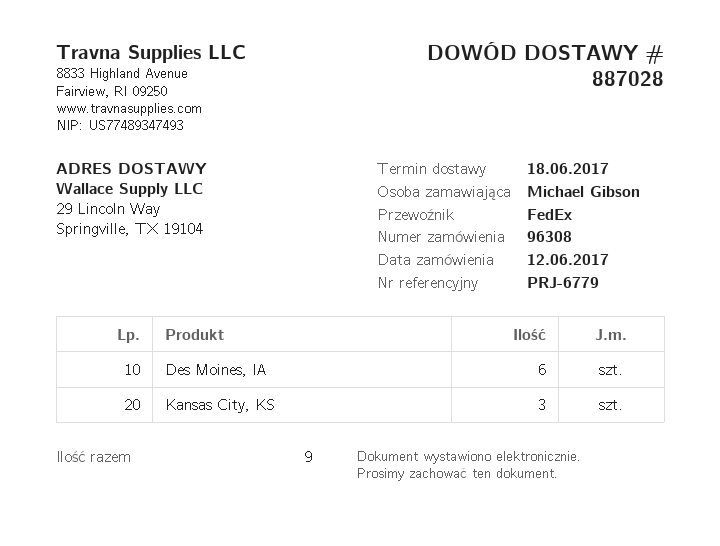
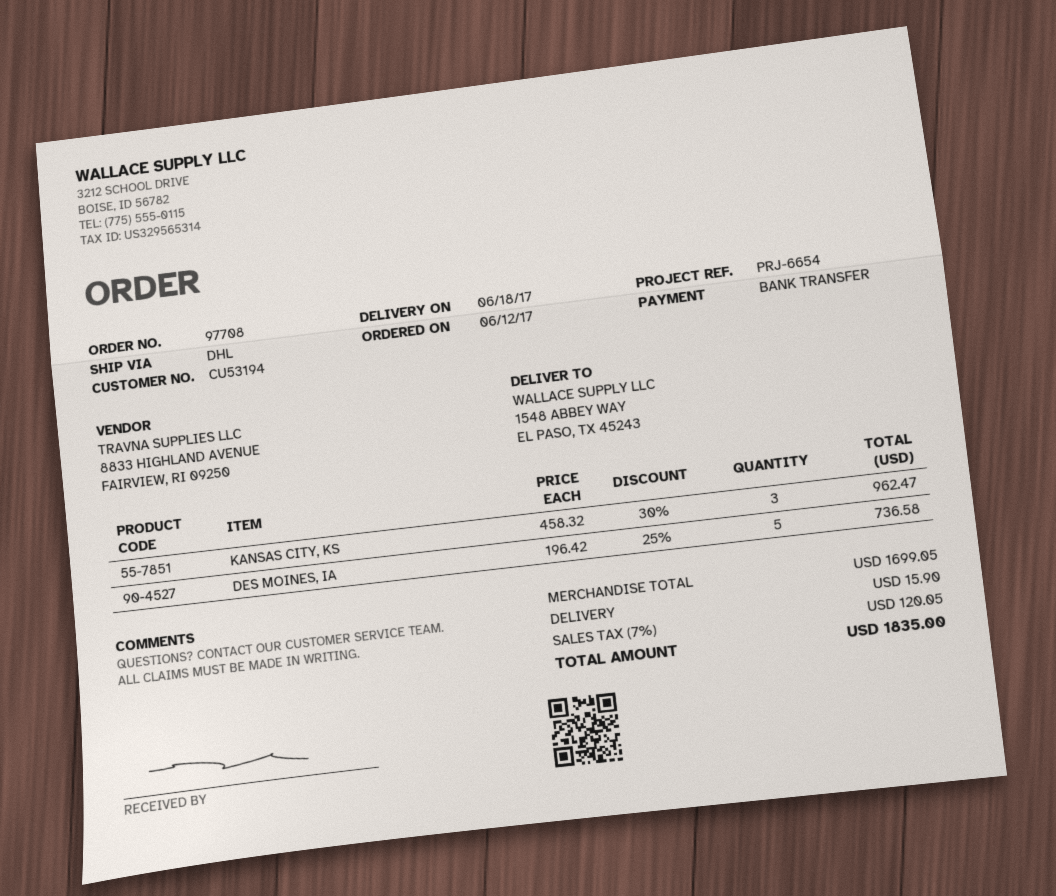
order number: 96308 -> 97708
reference: PRJ-6779 -> PRJ-6654
shipping method: FedEx -> DHL
ship to: 29 Lincoln Way, Springville, TX 19104 -> 1548 ABBEY WAY, EL PASO, TX 45243
Des Moines, IA: 6 -> 5

